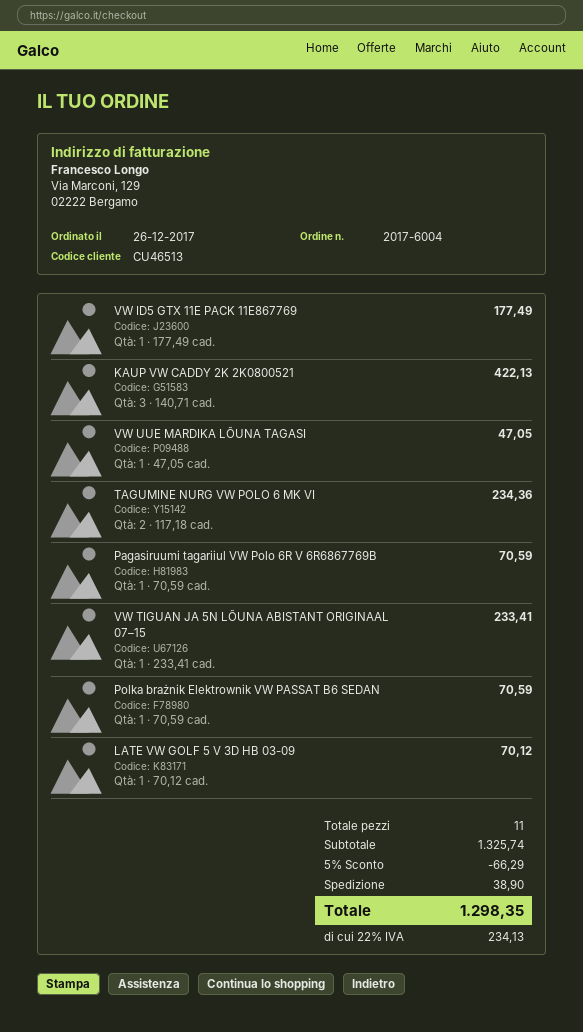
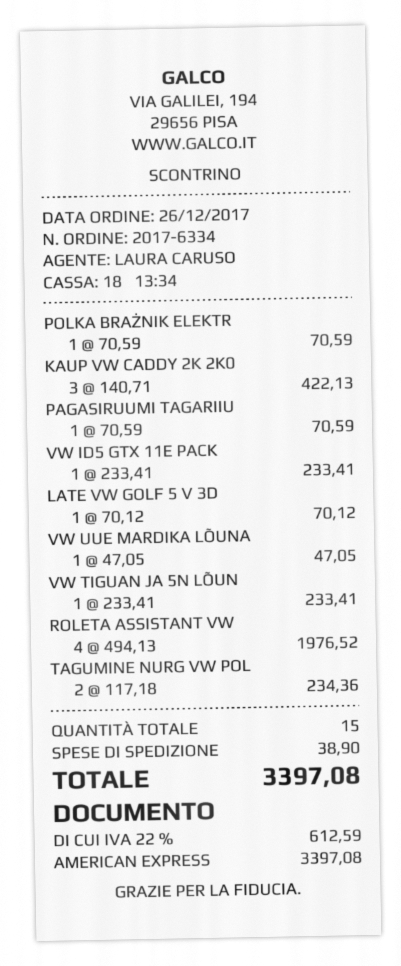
order number: 2017-6004 -> 2017-6334
VW ID5 GTX 11E PACK 11E867769: 1 x 177.49 = 177.49 -> 1 x 233.41 = 233.41
ROLETA ASSISTANT VW: none -> 4 x 494.13 = 1976.52
total quantity: 11 -> 15
discount: 5% = 66.29 -> none
tax: 22% = 234.13 -> 22% = 612.59
total: 1298.35 -> 3397.08

